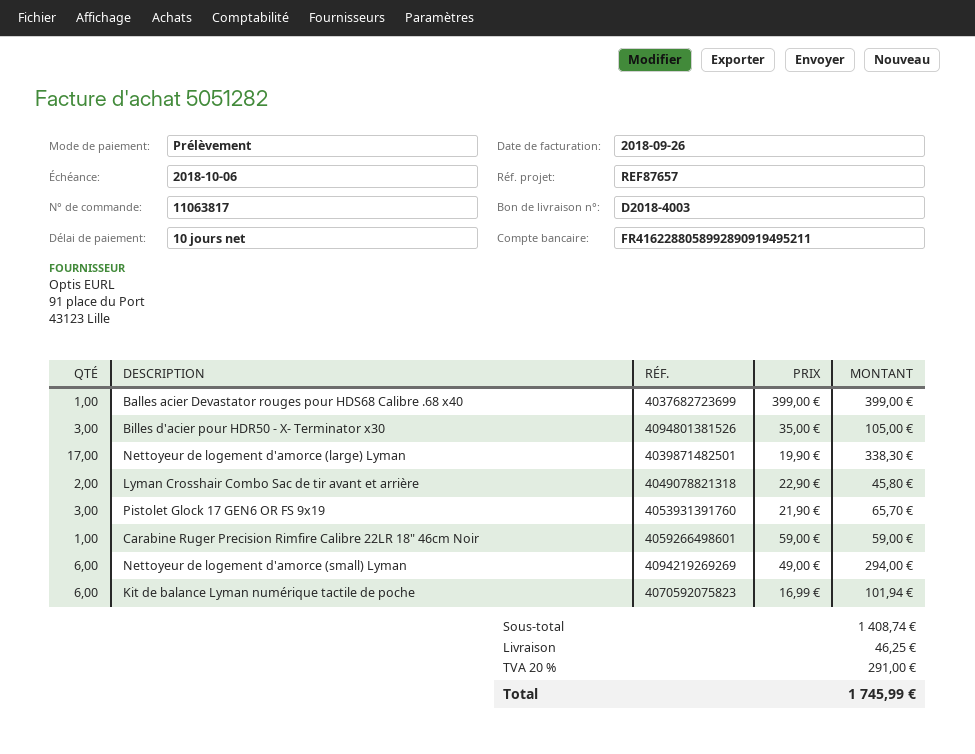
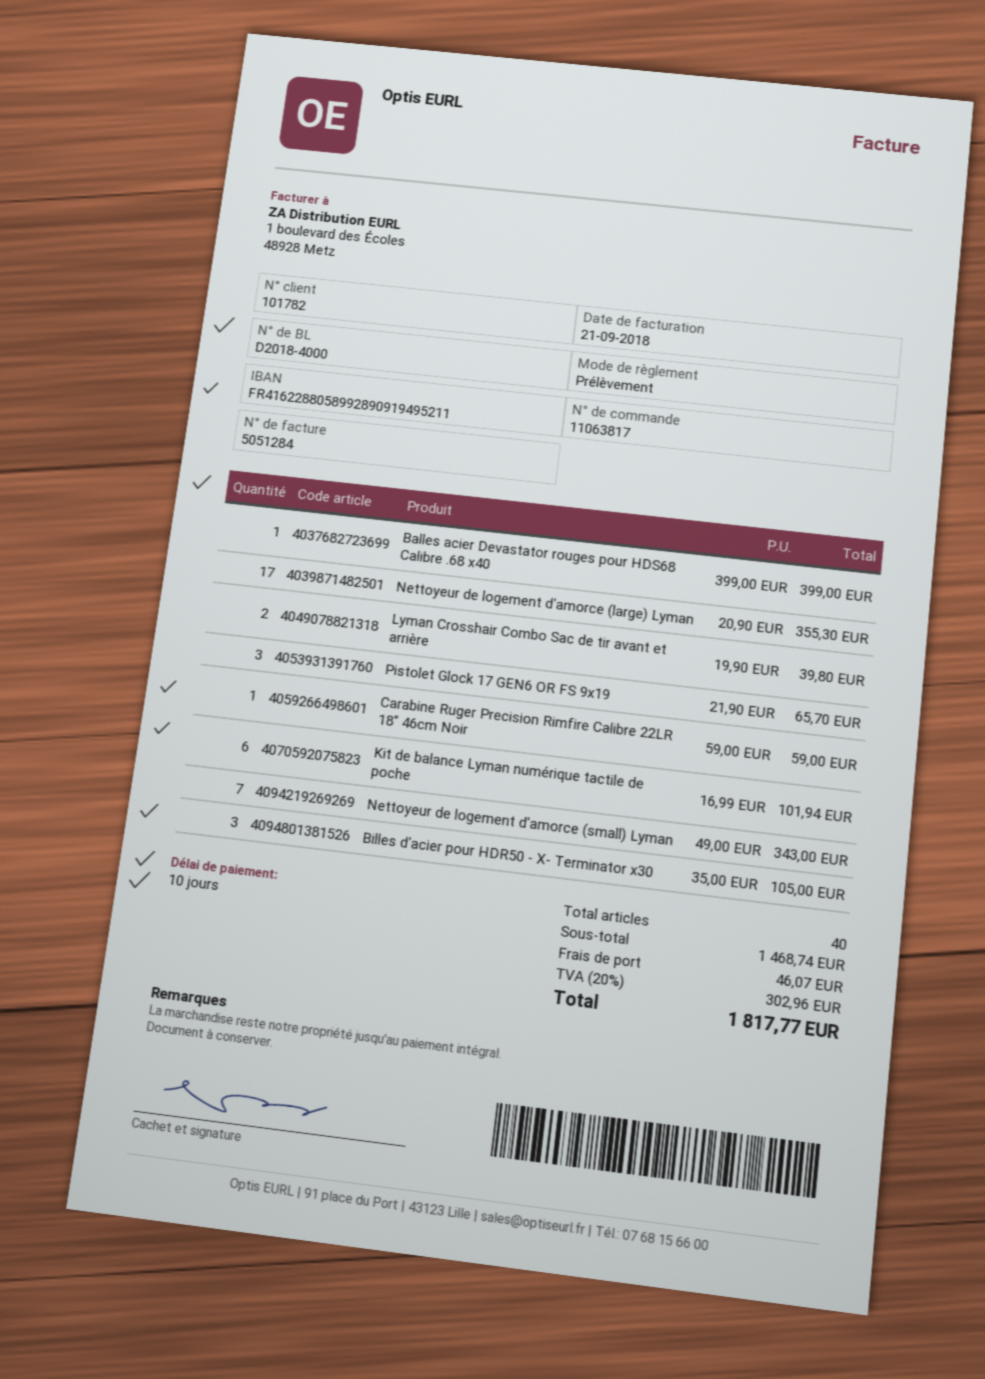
delivery note number: D2018-4003 -> D2018-4000
invoice number: 5051282 -> 5051284
invoice date: 2018-09-26 -> 2018-09-21
Nettoyeur de logement d'amorce (large) Lyman: 17 x 19.90 = 338.30 -> 17 x 20.90 = 355.30
Lyman Crosshair Combo Sac de tir avant et arrière: 2 x 22.90 = 45.80 -> 2 x 19.90 = 39.80
Nettoyeur de logement d'amorce (small) Lyman: 6 x 49.00 = 294.00 -> 7 x 49.00 = 343.00
subtotal: 1408.74 -> 1468.74
shipping: 46.25 -> 46.07
tax: 20% = 291.00 -> 20% = 302.96
total: 1745.99 -> 1817.77

